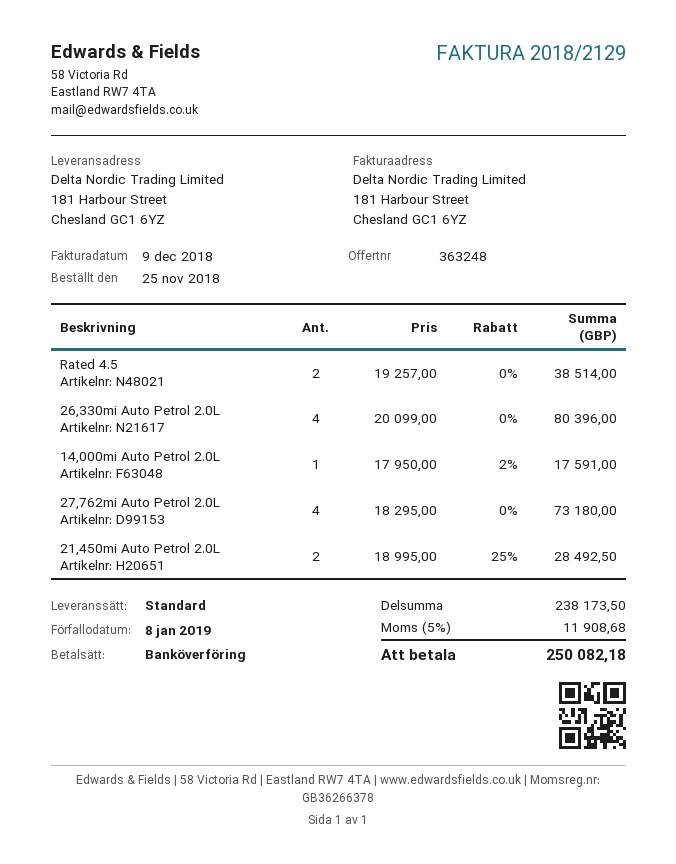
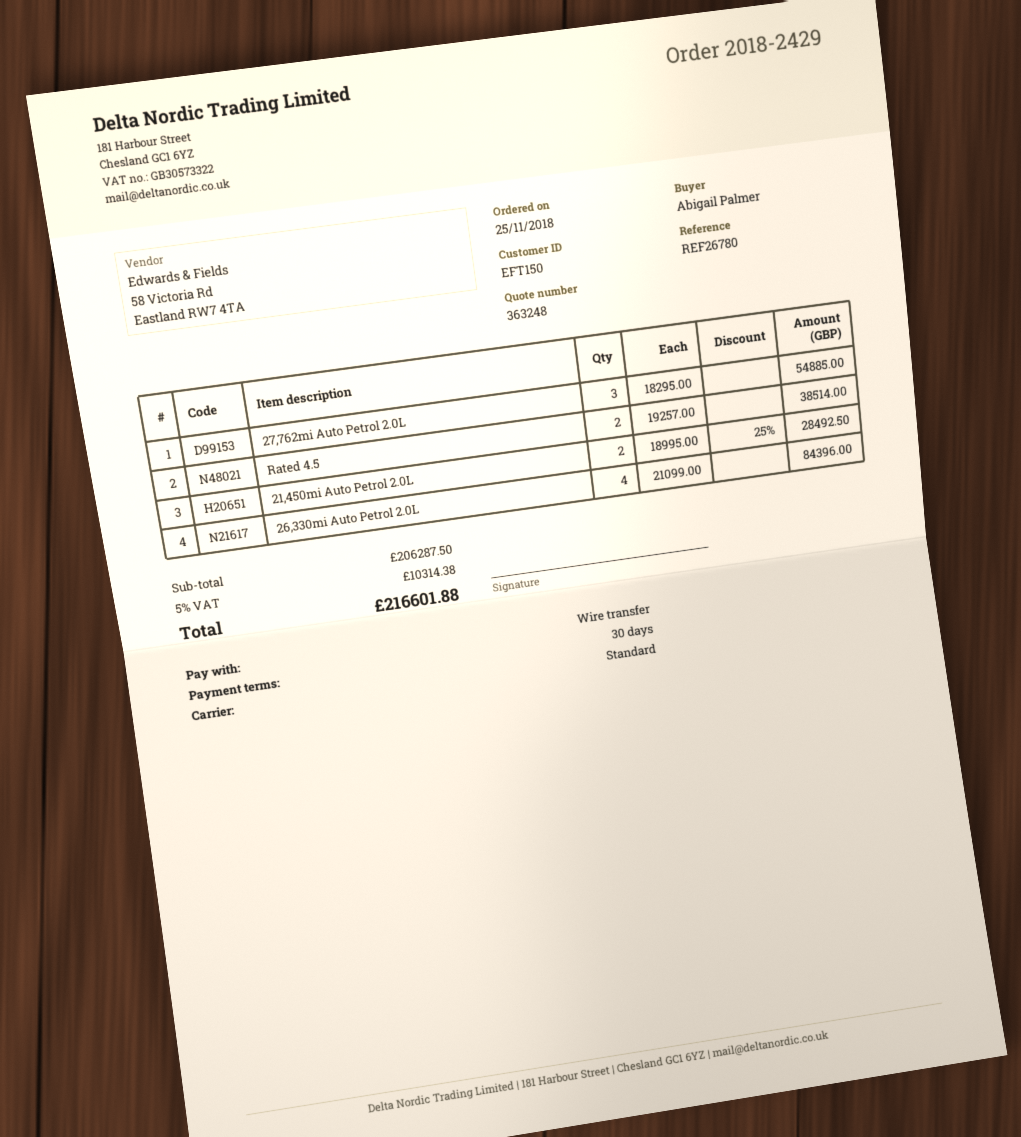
26,330mi Auto Petrol 2.0L: 4 x 20099.00 = 80396.00 -> 4 x 21099.00 = 84396.00
14,000mi Auto Petrol 2.0L: 1 x 17950.00 - 2% = 17591.00 -> none
27,762mi Auto Petrol 2.0L: 4 x 18295.00 = 73180.00 -> 3 x 18295.00 = 54885.00
subtotal: 238173.50 -> 206287.50
tax: 5% = 11908.68 -> 5% = 10314.38
total: 250082.18 -> 216601.88

